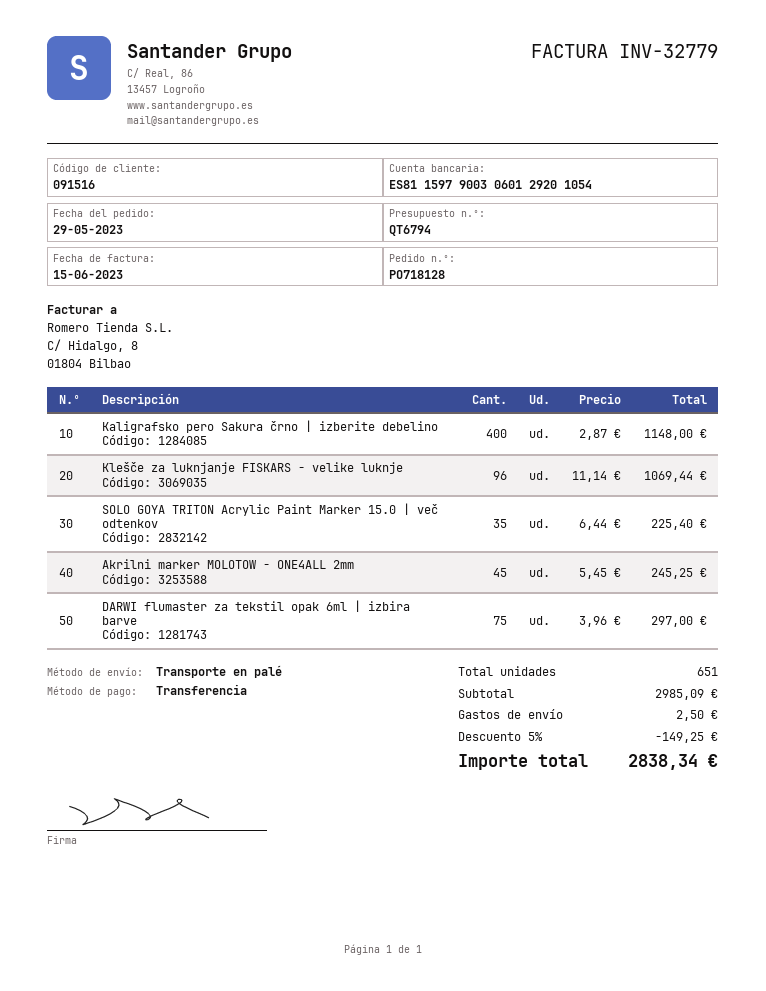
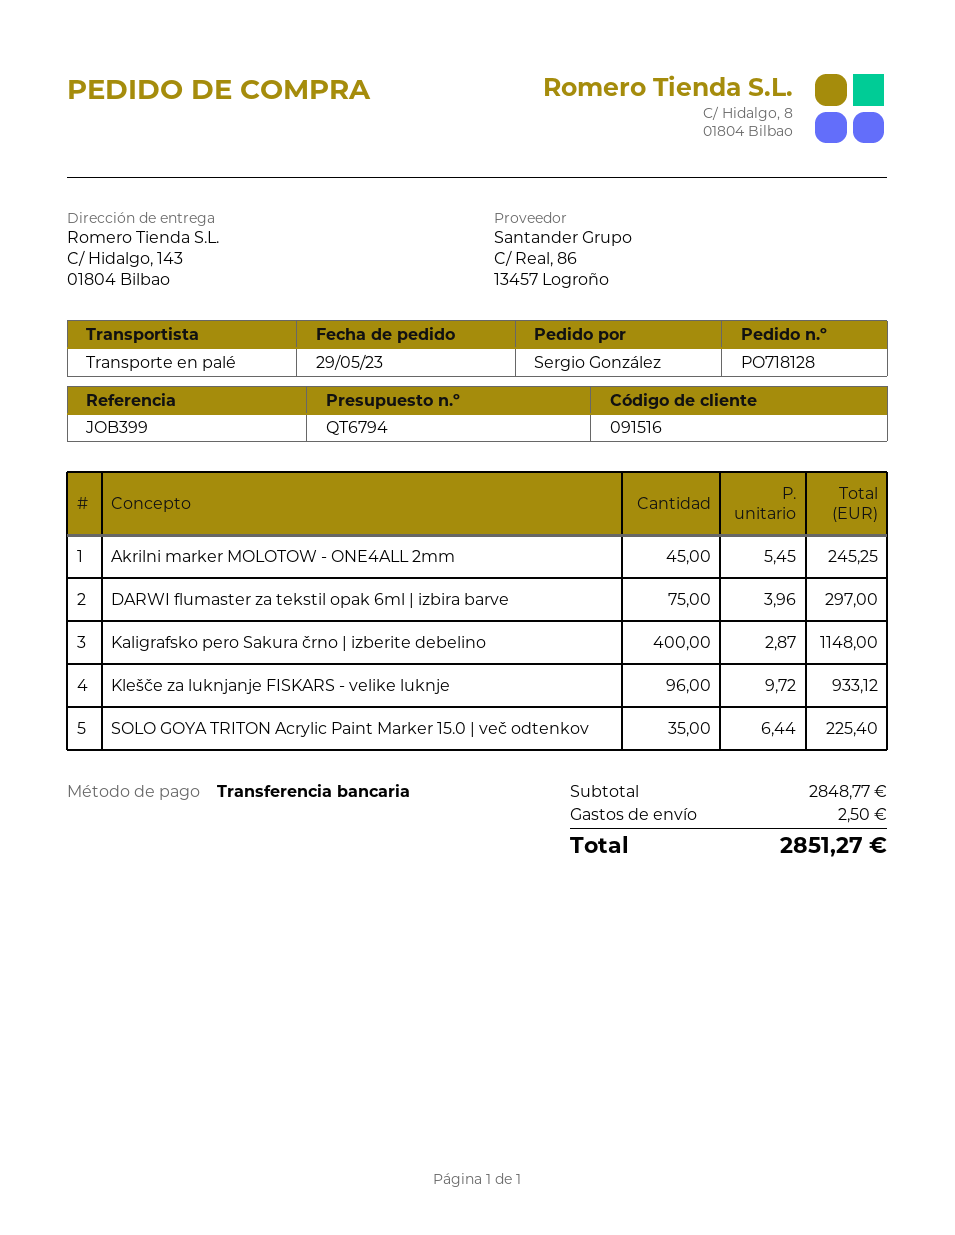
Klešče za luknjanje FISKARS - velike luknje: 96 x 11.14 = 1069.44 -> 96 x 9.72 = 933.12
subtotal: 2985.09 -> 2848.77
discount: 5% = 149.25 -> none
total: 2838.34 -> 2851.27

